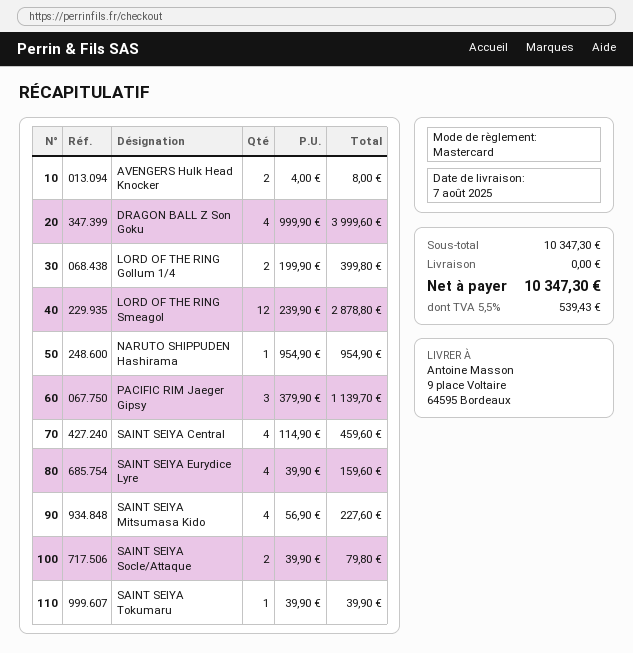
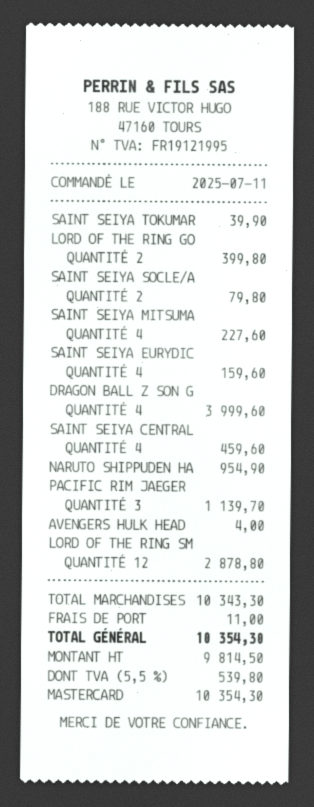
AVENGERS Hulk Head Knocker: 2 for 8.00 -> 1 for 4.00
subtotal: 10347.30 -> 10343.30
shipping: 0.00 -> 11.00
tax: 5.5% = 539.43 -> 5.5% = 539.80
total: 10347.30 -> 10354.30

